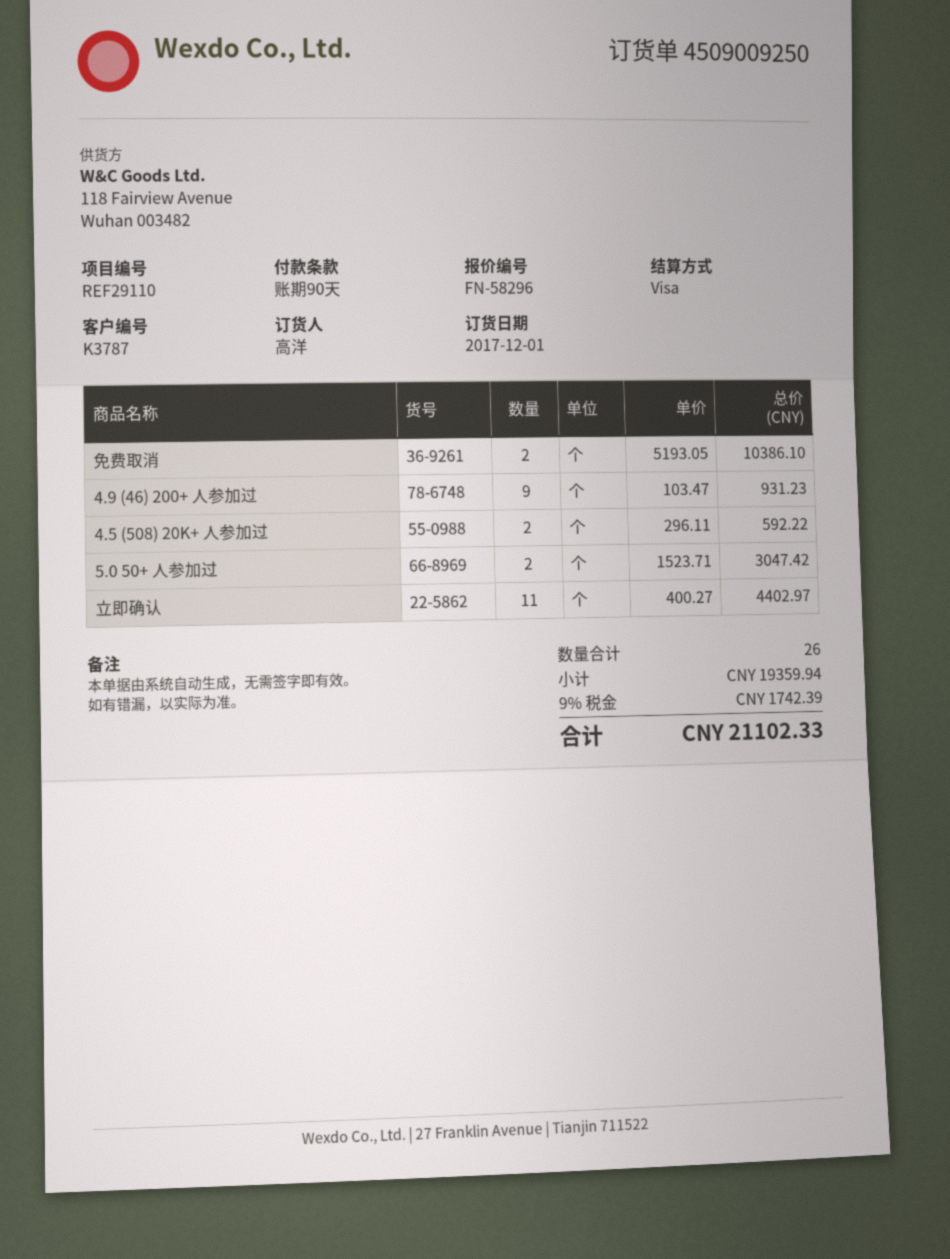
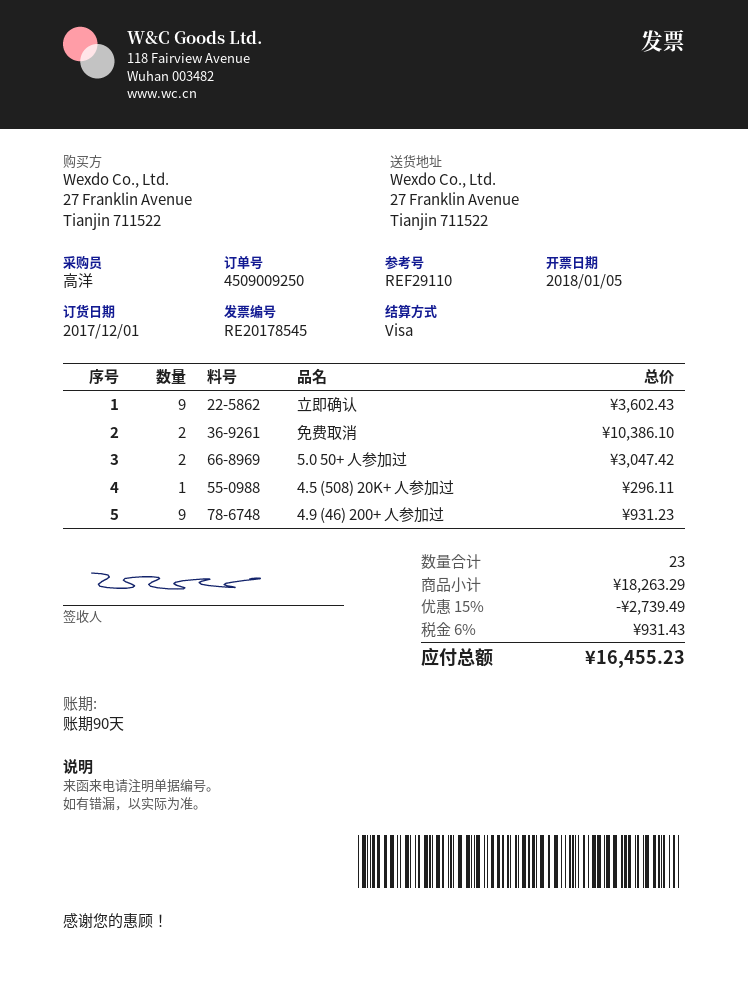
4.5 (508) 20K+ 人参加过: 2 for 592.22 -> 1 for 296.11
立即确认: 11 for 4402.97 -> 9 for 3602.43
total quantity: 26 -> 23
subtotal: 19359.94 -> 18263.29
discount: none -> 15% = 2739.49
tax: 9% = 1742.39 -> 6% = 931.43
total: 21102.33 -> 16455.23

